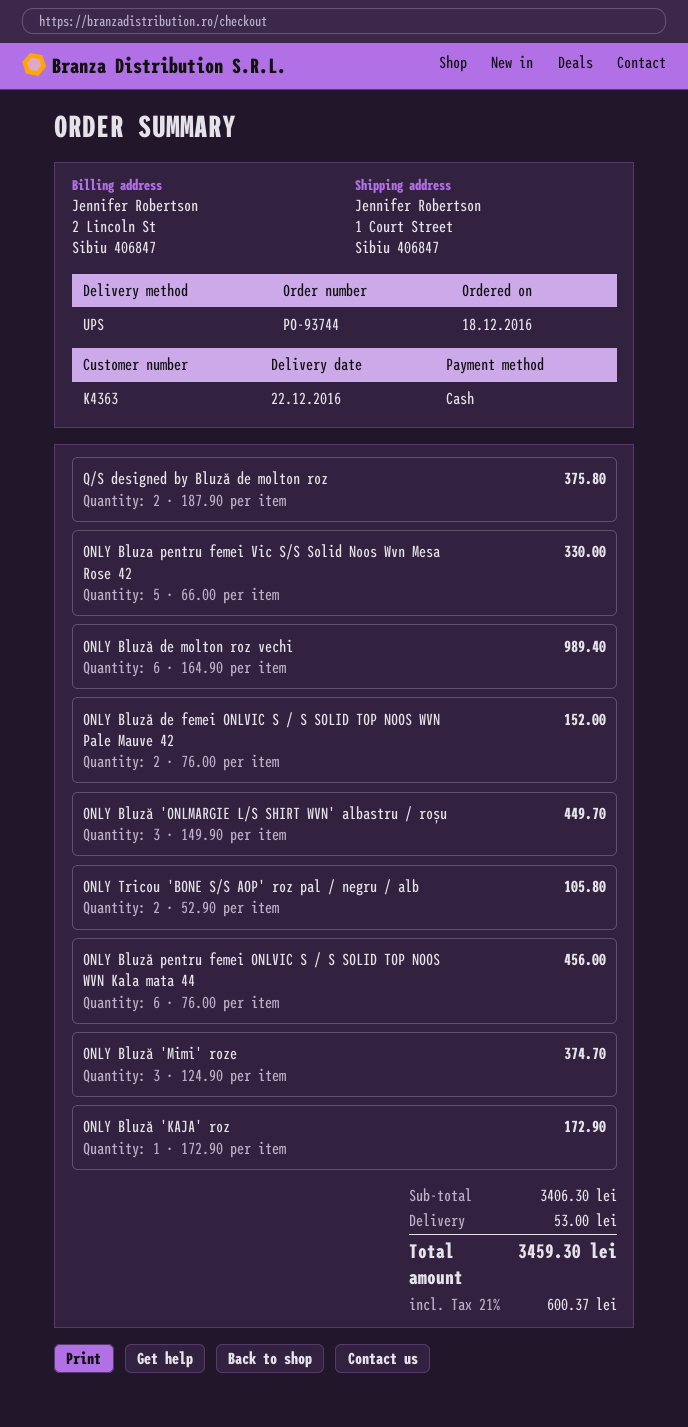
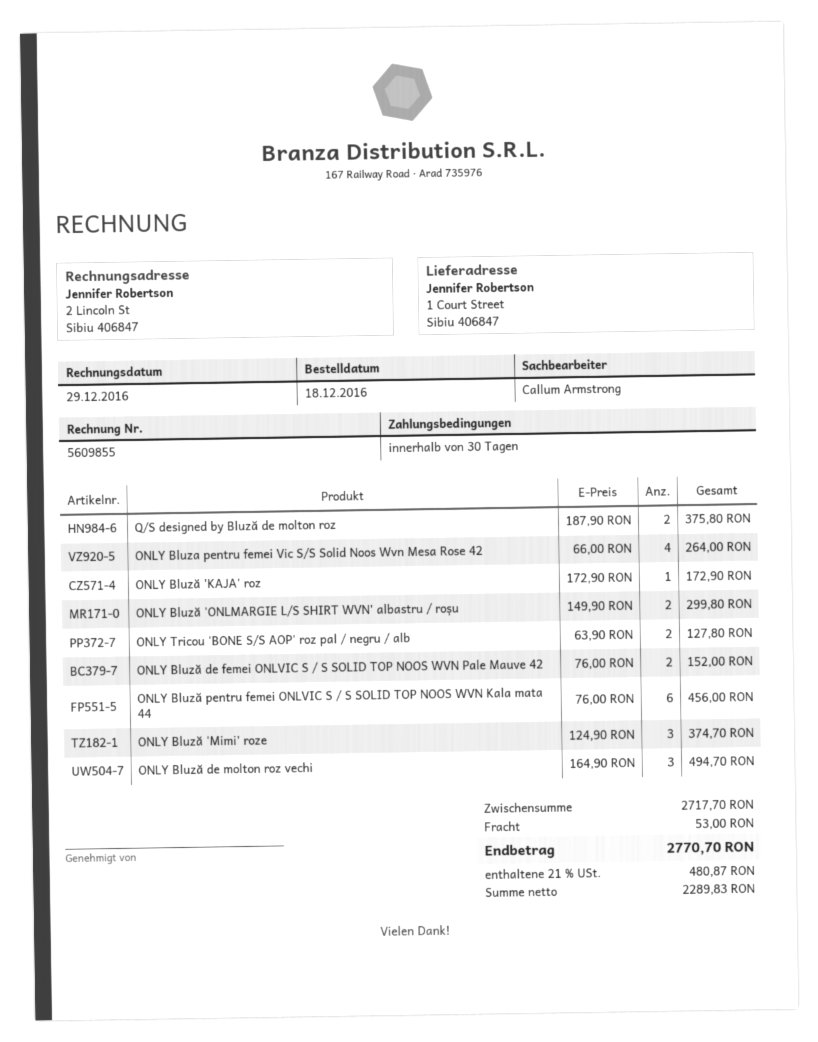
ONLY Bluza pentru femei Vic S/S Solid Noos Wvn Mesa Rose 42: 5 x 66.00 = 330.00 -> 4 x 66.00 = 264.00
ONLY Bluză de molton roz vechi: 6 x 164.90 = 989.40 -> 3 x 164.90 = 494.70
ONLY Bluză 'ONLMARGIE L/S SHIRT WVN' albastru / roșu: 3 x 149.90 = 449.70 -> 2 x 149.90 = 299.80
ONLY Tricou 'BONE S/S AOP' roz pal / negru / alb: 2 x 52.90 = 105.80 -> 2 x 63.90 = 127.80
subtotal: 3406.30 -> 2717.70
tax: 21% = 600.37 -> 21% = 480.87
total: 3459.30 -> 2770.70

